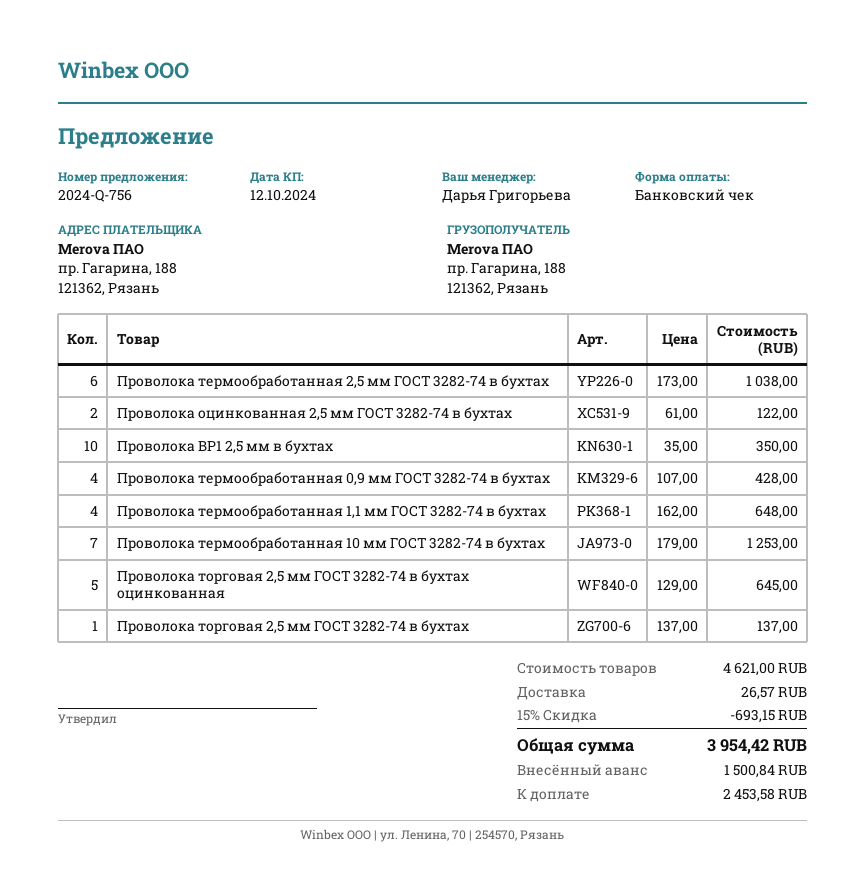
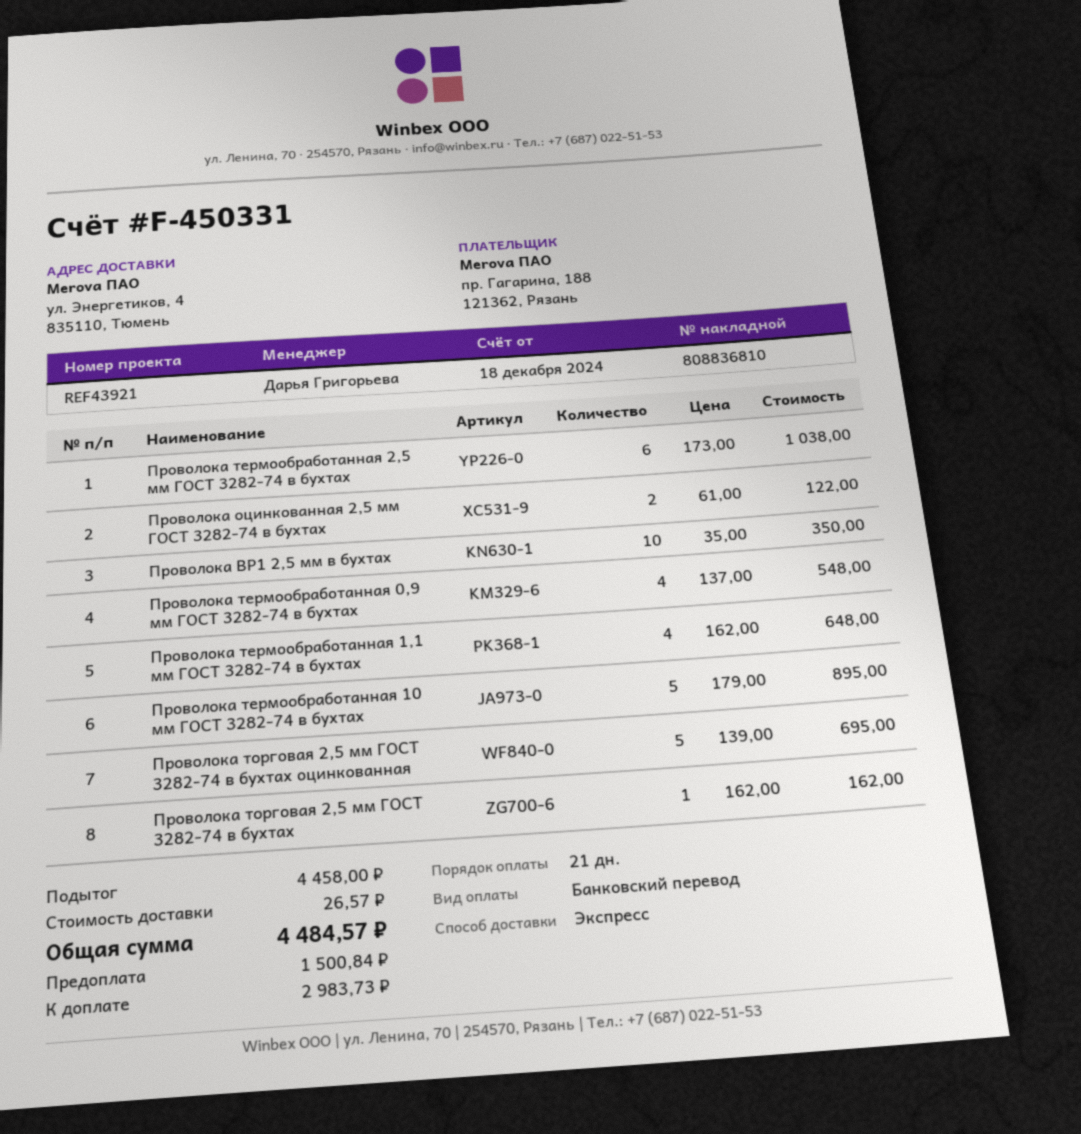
payment method: cheque -> bank transfer
ship to: пр. Гагарина, 188, 121362, Рязань -> ул. Энергетиков, 4, 835110, Тюмень
Проволока термообработанная 0,9 мм ГОСТ 3282-74 в бухтах: 4 x 107.00 = 428.00 -> 4 x 137.00 = 548.00
Проволока термообработанная 10 мм ГОСТ 3282-74 в бухтах: 7 x 179.00 = 1253.00 -> 5 x 179.00 = 895.00
Проволока торговая 2,5 мм ГОСТ 3282-74 в бухтах оцинкованная: 5 x 129.00 = 645.00 -> 5 x 139.00 = 695.00
Проволока торговая 2,5 мм ГОСТ 3282-74 в бухтах: 1 x 137.00 = 137.00 -> 1 x 162.00 = 162.00
subtotal: 4621.00 -> 4458.00
discount: 15% = 693.15 -> none
total: 3954.42 -> 4484.57
balance: 2453.58 -> 2983.73

